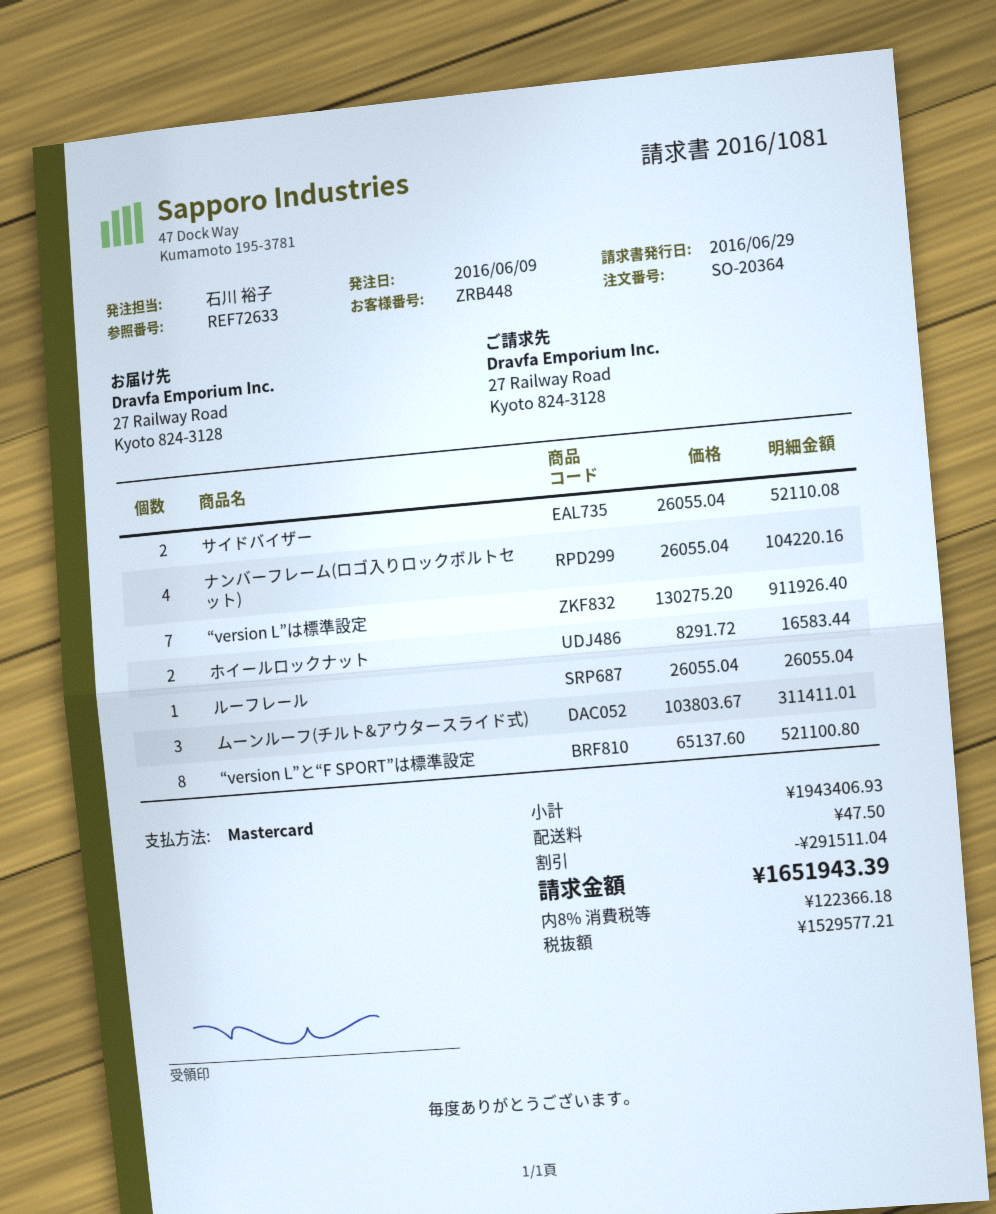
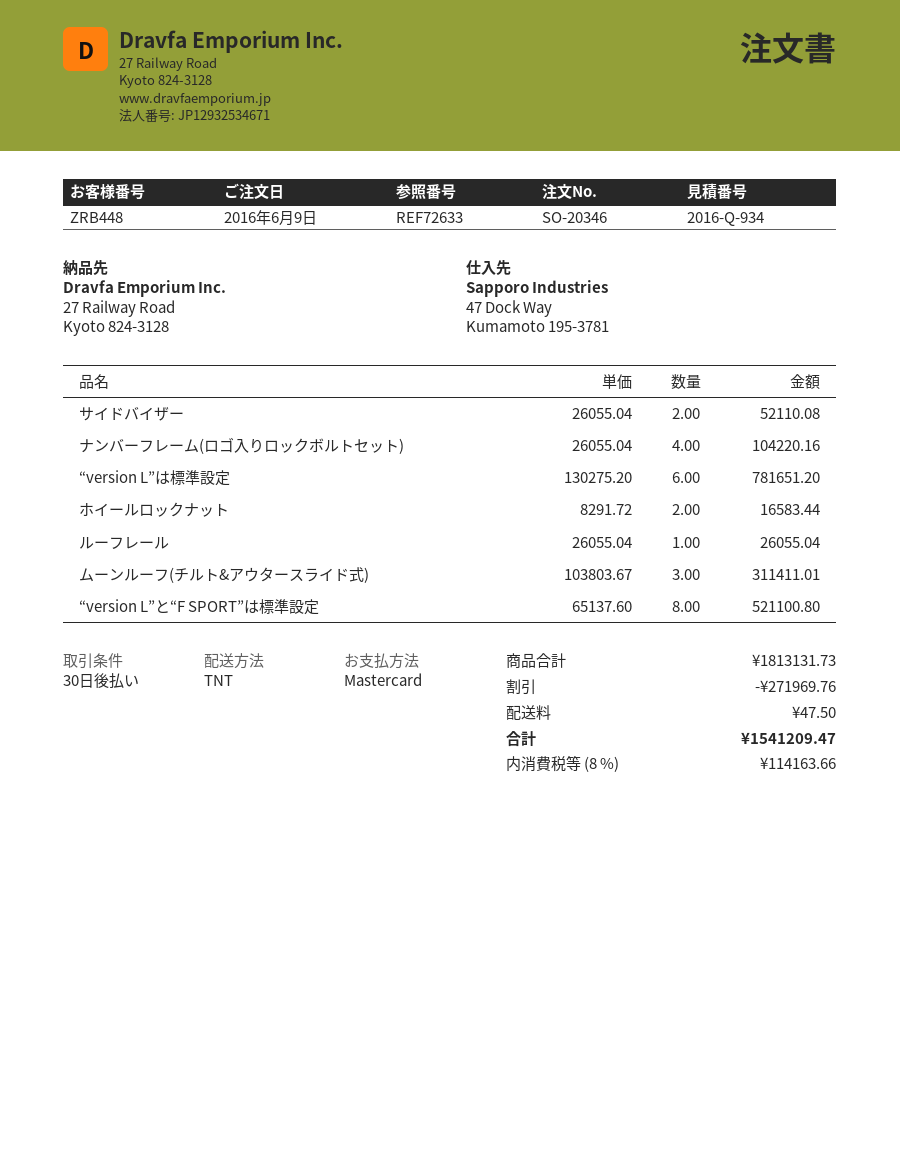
order number: SO-20364 -> SO-20346
“version L”は標準設定: 7 x 130275.20 = 911926.40 -> 6 x 130275.20 = 781651.20
subtotal: 1943406.93 -> 1813131.73
discount: 291511.04 -> 271969.76
tax: 8% = 122366.18 -> 8% = 114163.66
total: 1651943.39 -> 1541209.47

